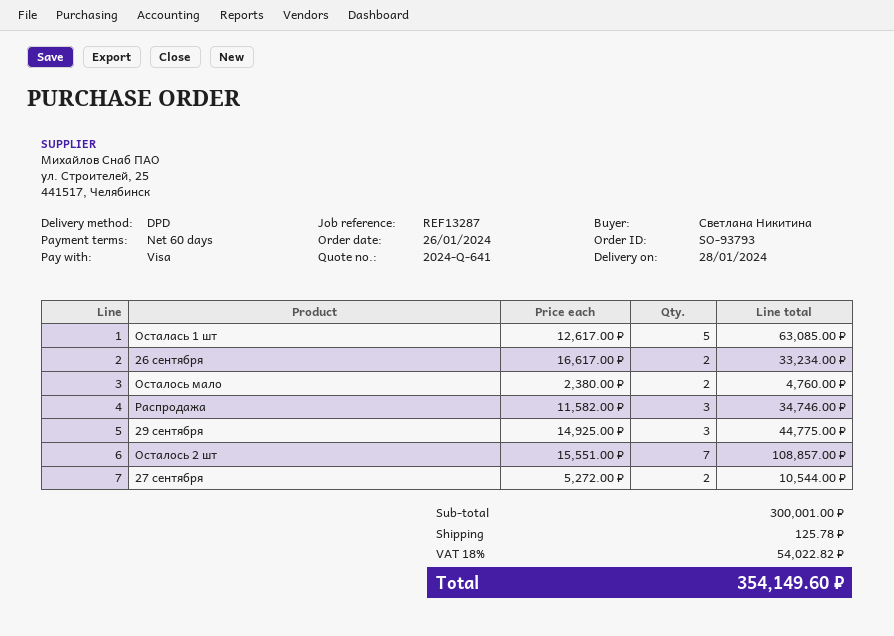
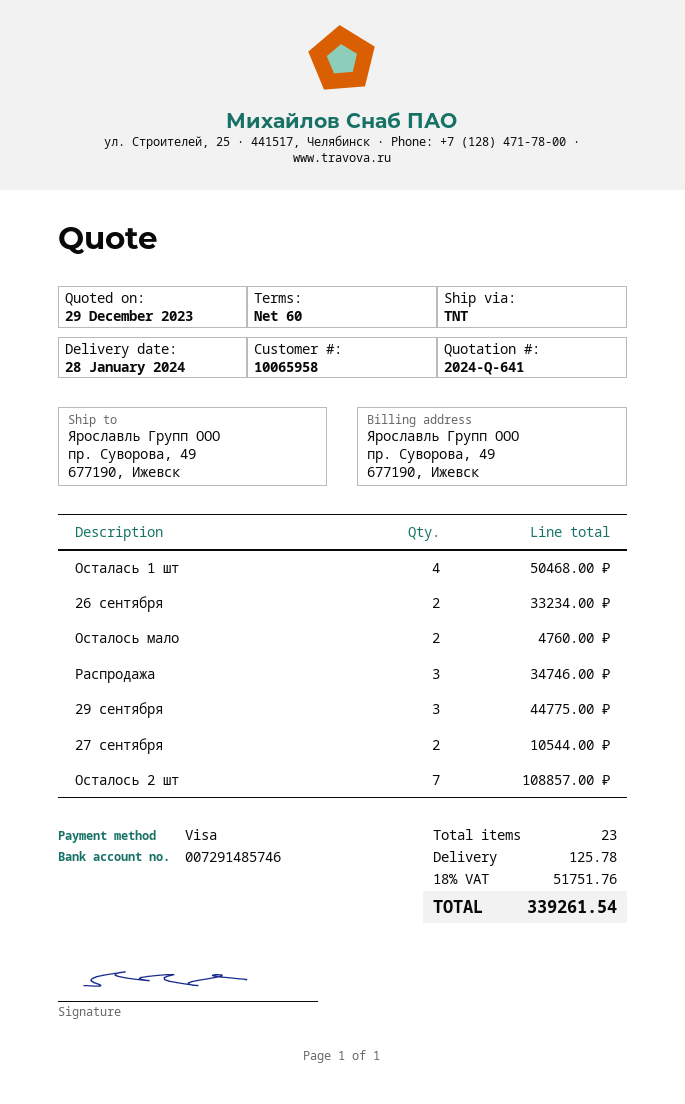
shipping method: DPD -> TNT
Осталась 1 шт: 5 for 63085.00 -> 4 for 50468.00
tax: 18% = 54022.82 -> 18% = 51751.76
total: 354149.60 -> 339261.54

